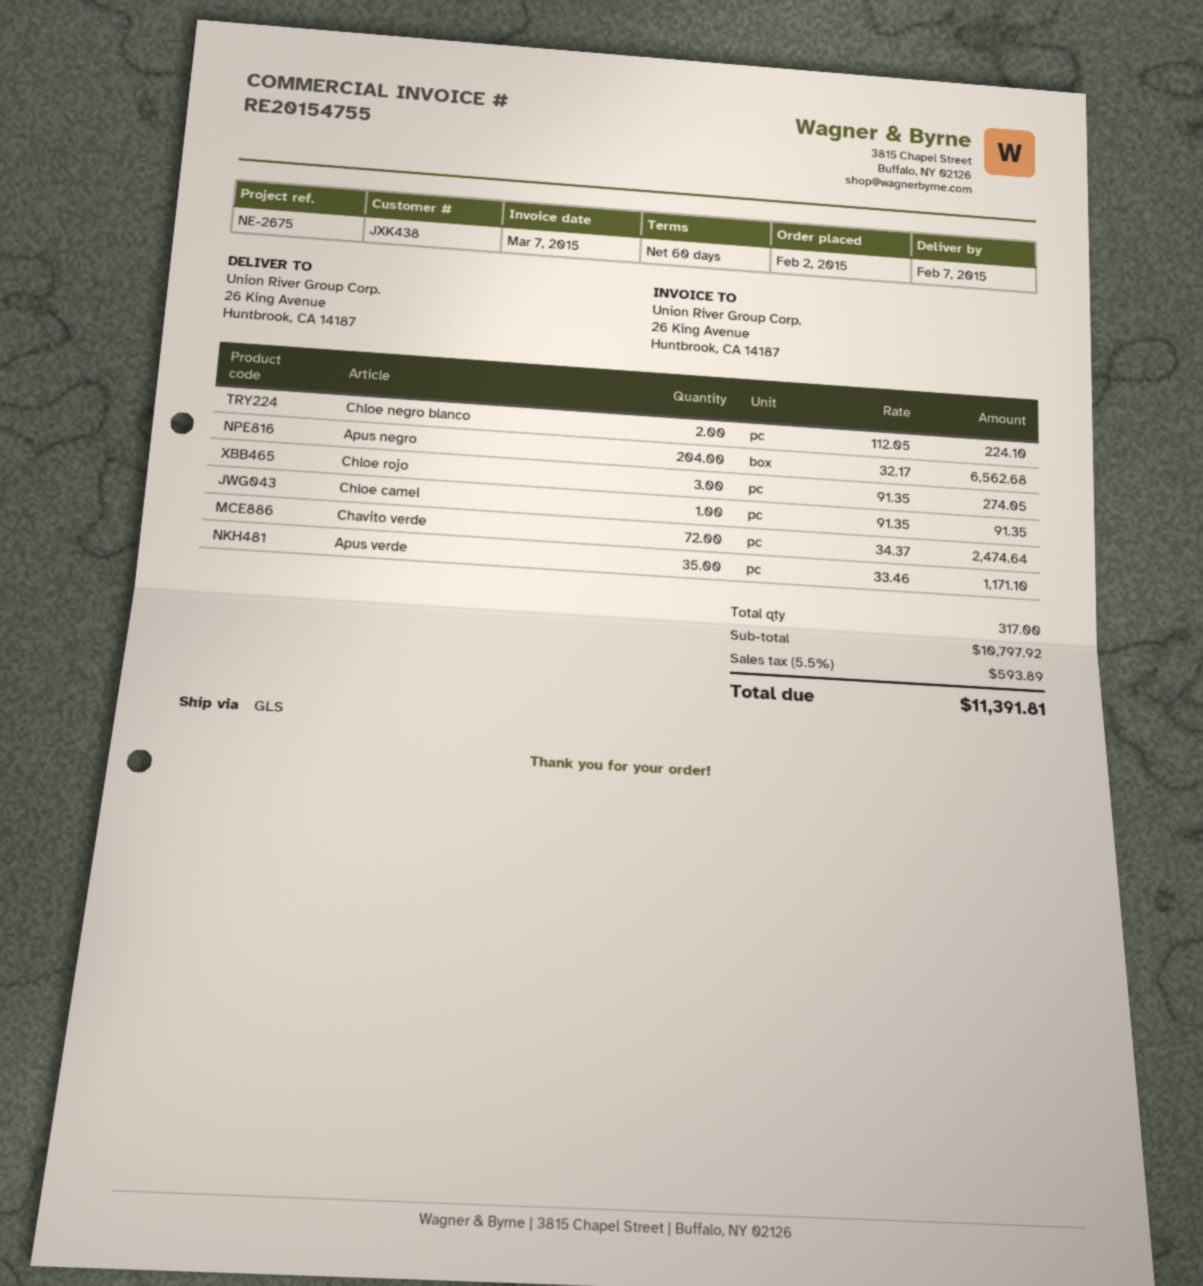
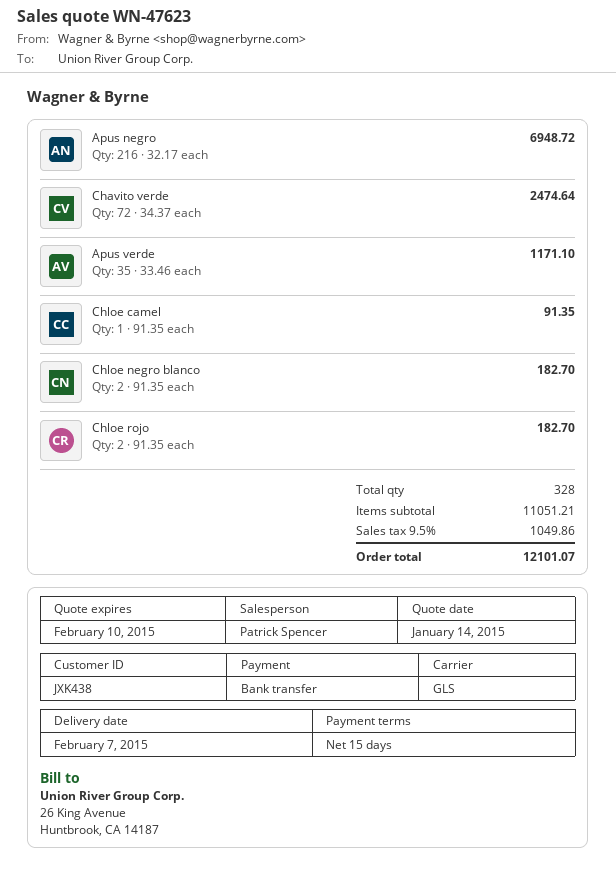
payment terms: 60 days -> 15 days
Chloe negro blanco: 2 x 112.05 = 224.10 -> 2 x 91.35 = 182.70
Apus negro: 204 x 32.17 = 6562.68 -> 216 x 32.17 = 6948.72
Chloe rojo: 3 x 91.35 = 274.05 -> 2 x 91.35 = 182.70
total quantity: 317 -> 328
subtotal: 10797.92 -> 11051.21
tax: 5.5% = 593.89 -> 9.5% = 1049.86
total: 11391.81 -> 12101.07

